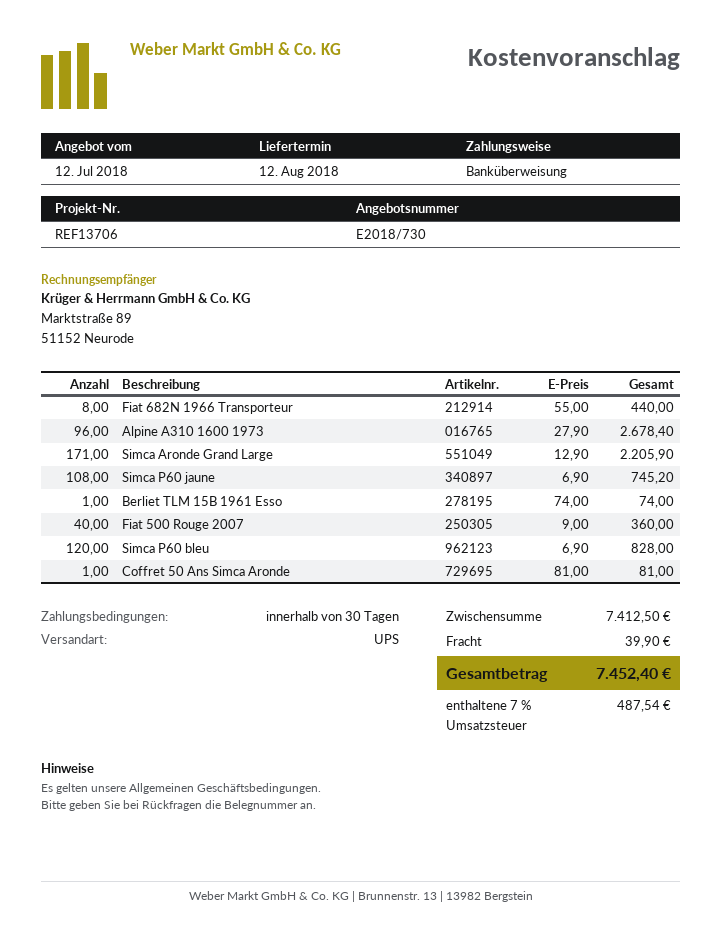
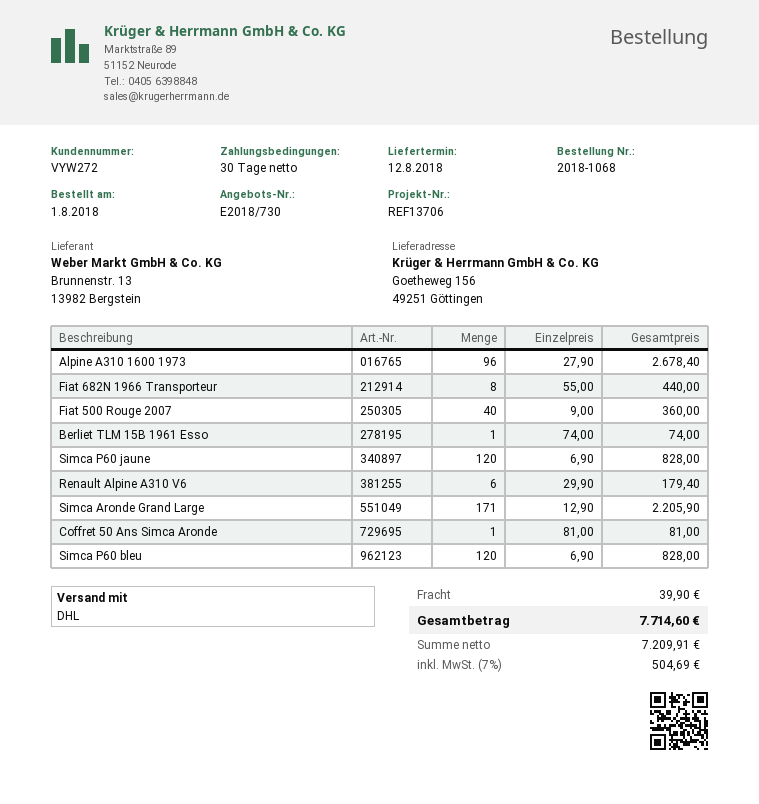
shipping method: UPS -> DHL
Simca P60 jaune: 108 x 6.90 = 745.20 -> 120 x 6.90 = 828.00
Renault Alpine A310 V6: none -> 6 x 29.90 = 179.40
tax: 7% = 487.54 -> 7% = 504.69
total: 7452.40 -> 7714.60

